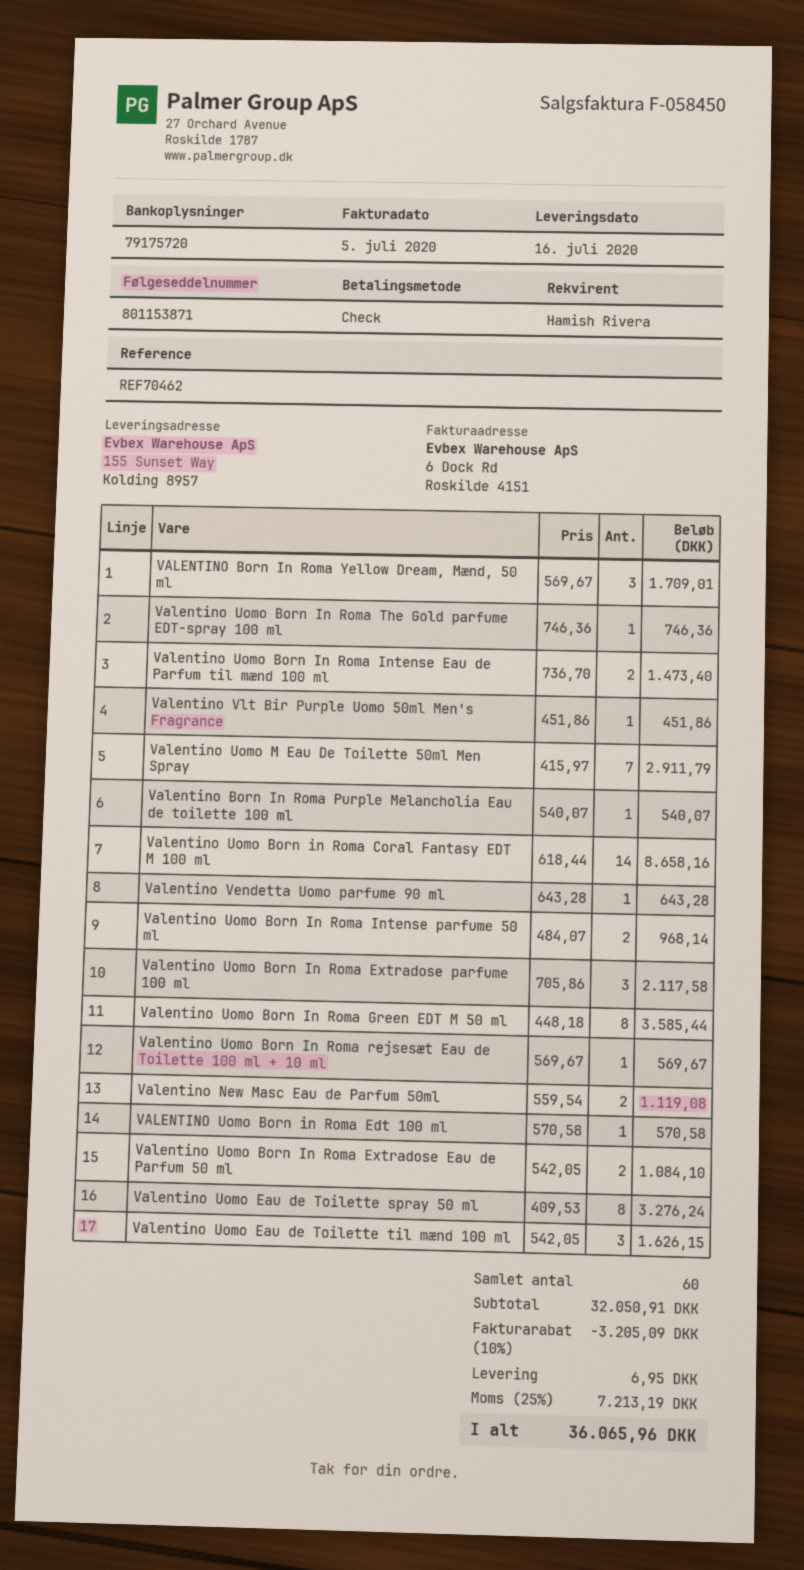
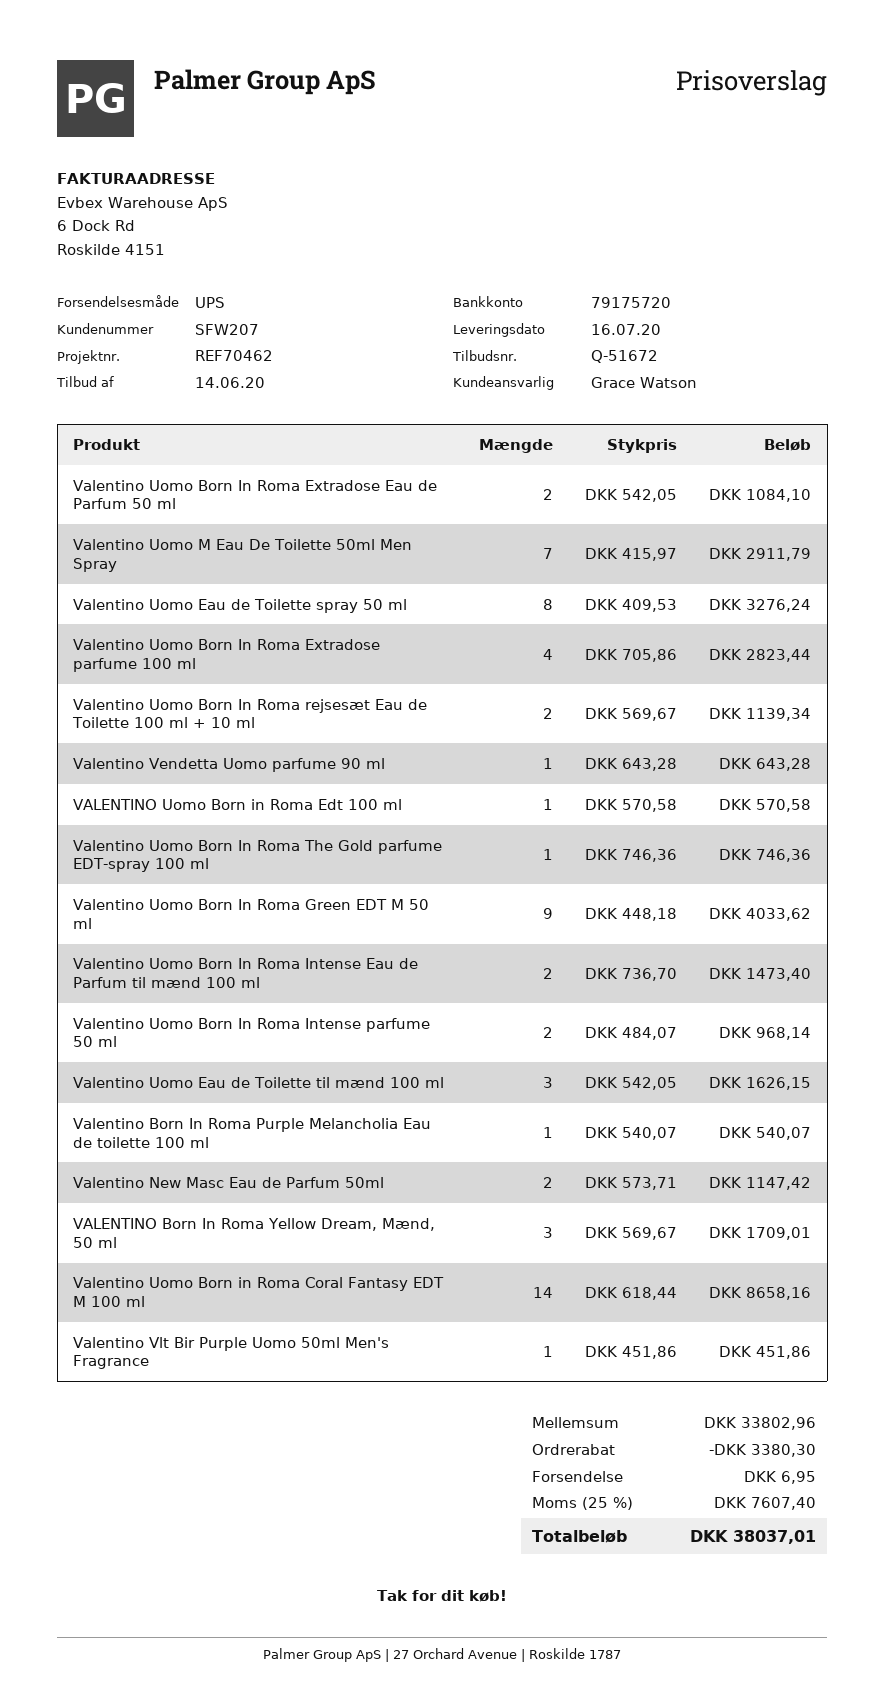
Valentino Uomo Born In Roma Extradose parfume 100 ml: 3 x 705.86 = 2117.58 -> 4 x 705.86 = 2823.44
Valentino Uomo Born In Roma Green EDT M 50 ml: 8 x 448.18 = 3585.44 -> 9 x 448.18 = 4033.62
Valentino Uomo Born In Roma rejsesæt Eau de Toilette 100 ml + 10 ml: 1 x 569.67 = 569.67 -> 2 x 569.67 = 1139.34
Valentino New Masc Eau de Parfum 50ml: 2 x 559.54 = 1119.08 -> 2 x 573.71 = 1147.42
subtotal: 32050.91 -> 33802.96
discount: 3205.09 -> 3380.30
tax: 25% = 7213.19 -> 25% = 7607.40
total: 36065.96 -> 38037.01

